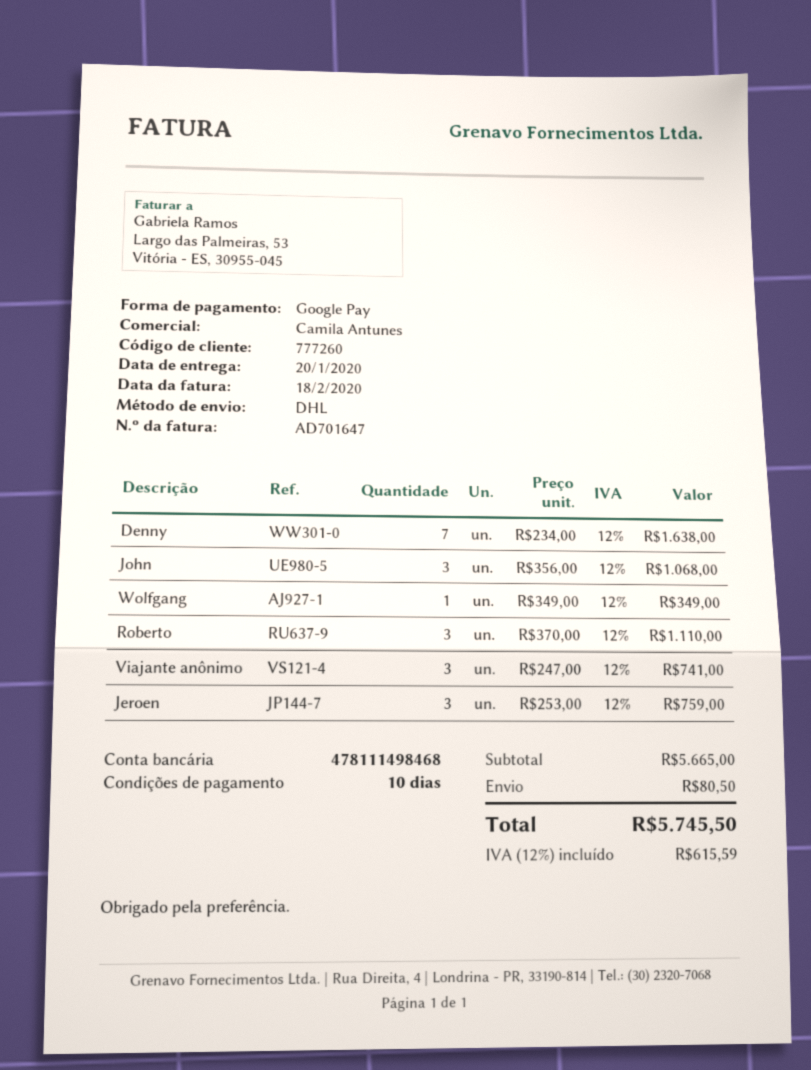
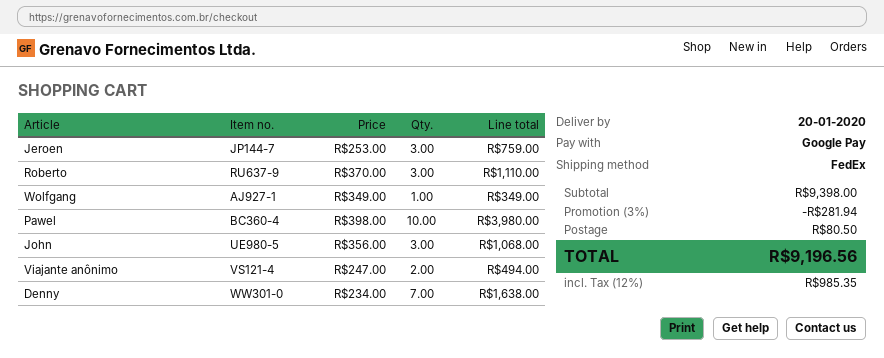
shipping method: DHL -> FedEx
Viajante anônimo: 3 x 247.00 = 741.00 -> 2 x 247.00 = 494.00
Pawel: none -> 10 x 398.00 = 3980.00
subtotal: 5665.00 -> 9398.00
discount: none -> 3% = 281.94
tax: 12% = 615.59 -> 12% = 985.35
total: 5745.50 -> 9196.56

